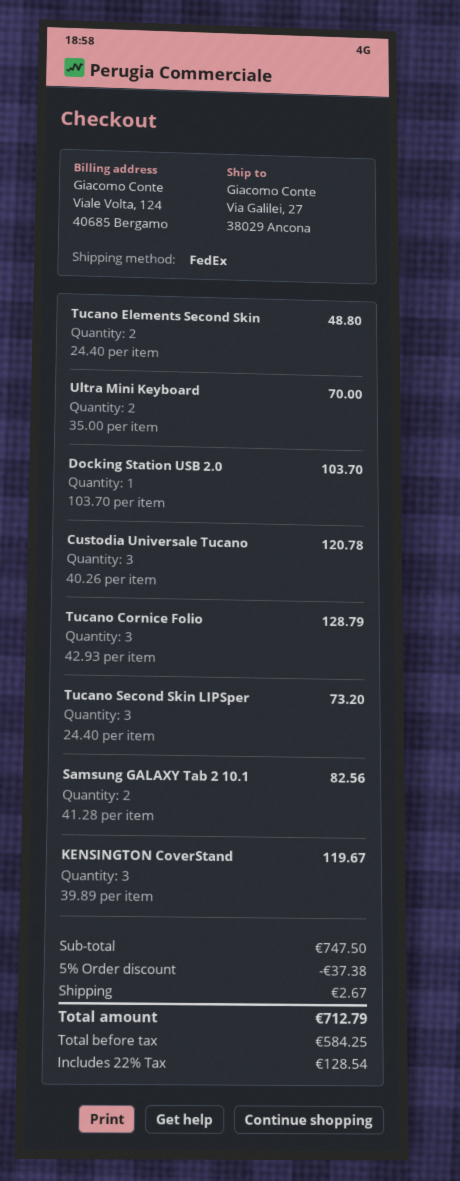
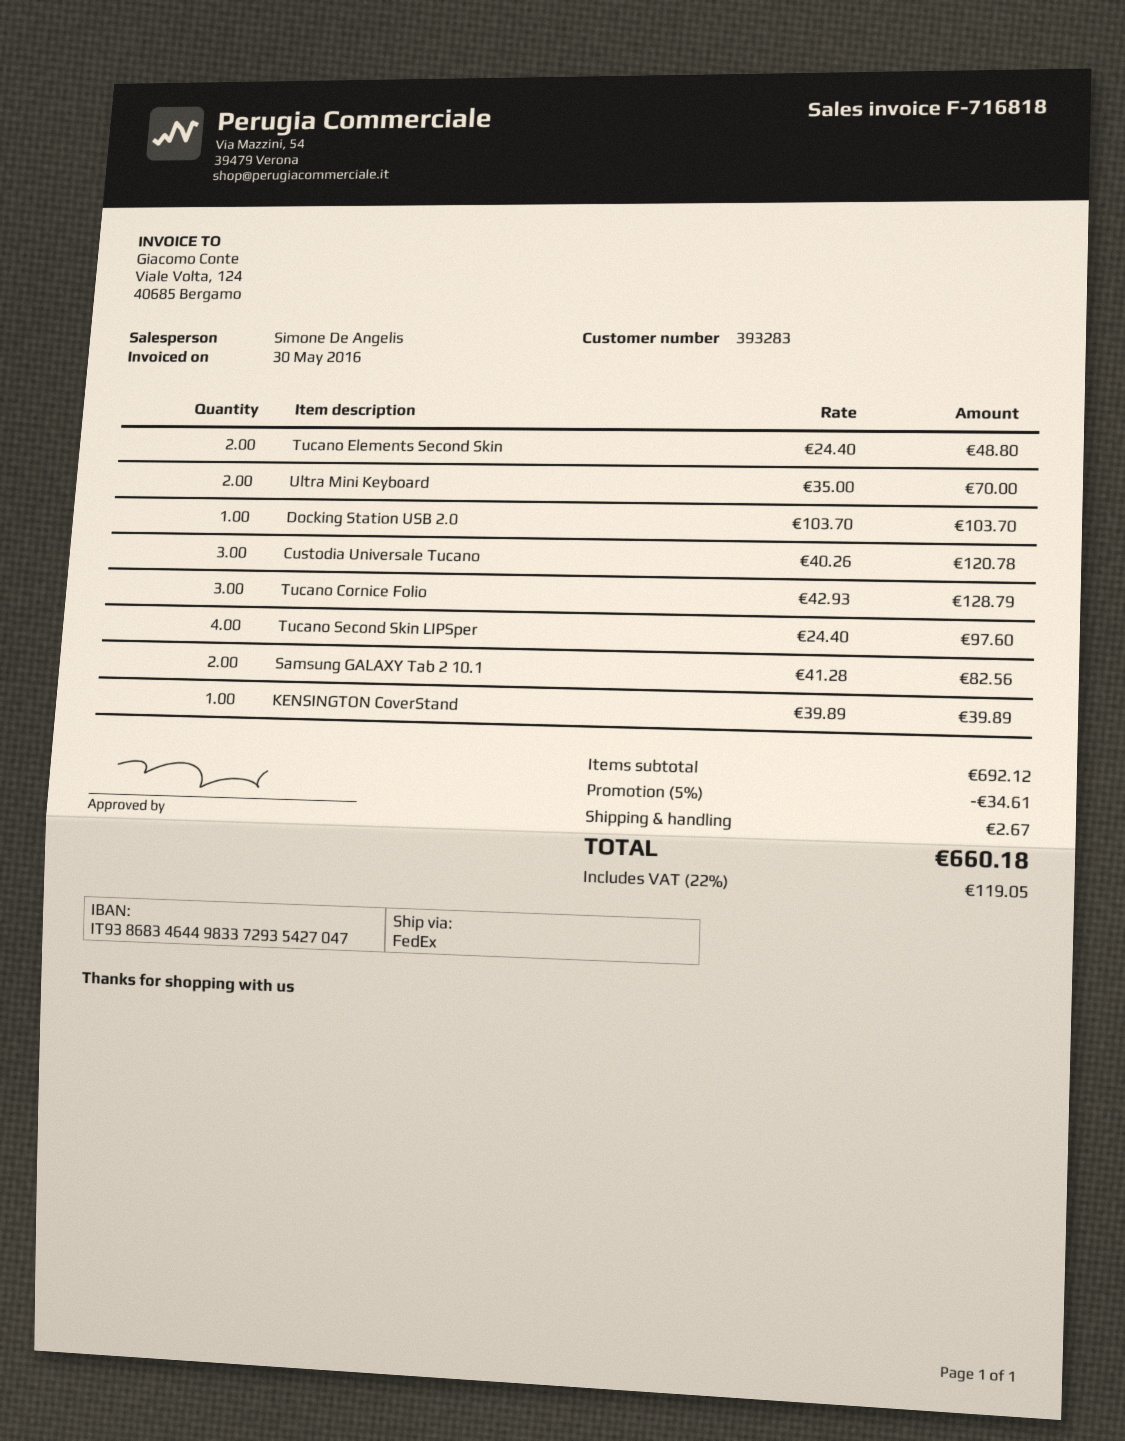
Tucano Second Skin LIPSper: 3 x 24.40 = 73.20 -> 4 x 24.40 = 97.60
KENSINGTON CoverStand: 3 x 39.89 = 119.67 -> 1 x 39.89 = 39.89
subtotal: 747.50 -> 692.12
discount: 5% = 37.38 -> 5% = 34.61
tax: 22% = 128.54 -> 22% = 119.05
total: 712.79 -> 660.18

